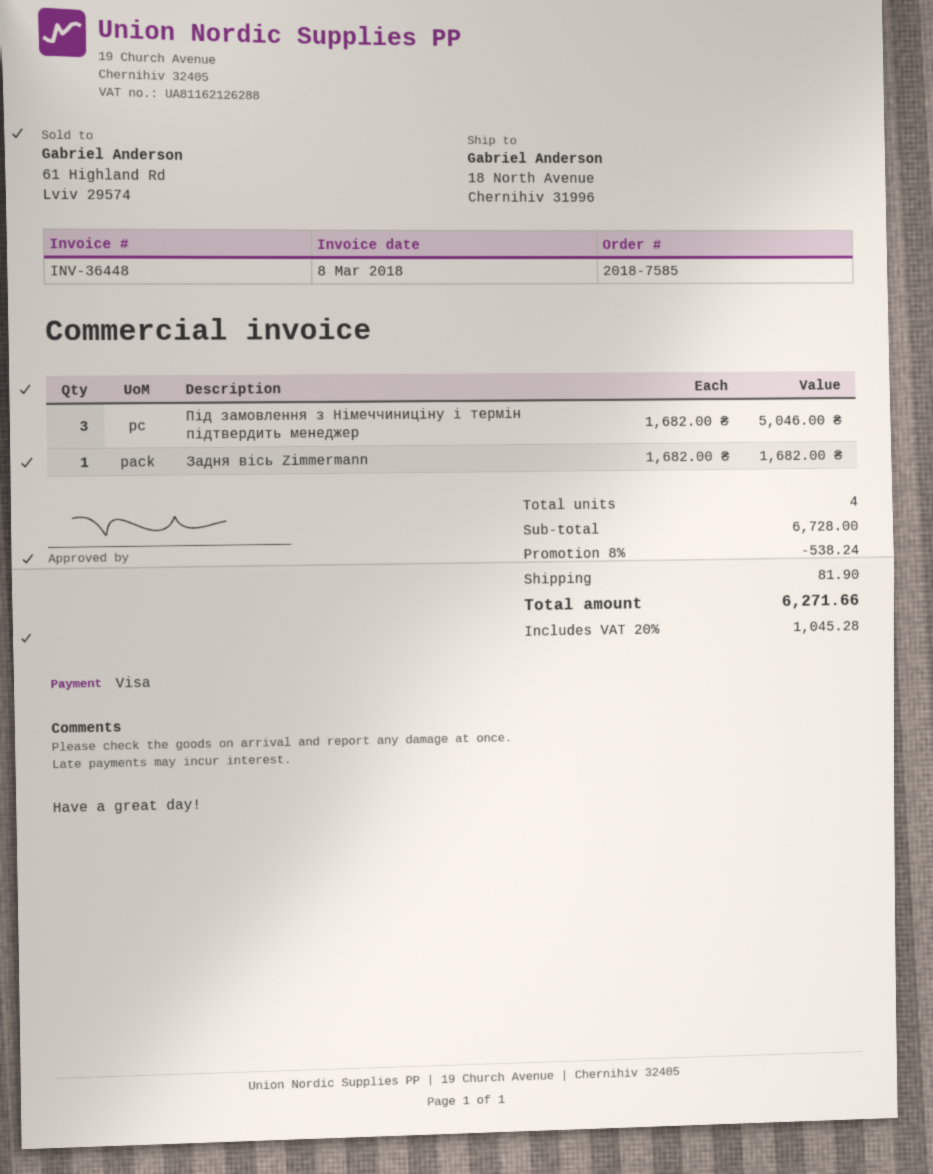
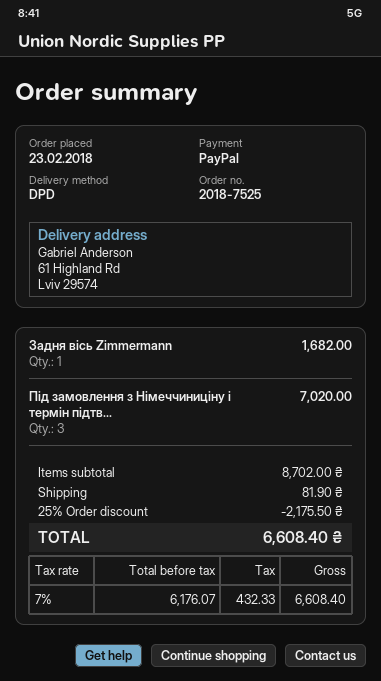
order number: 2018-7585 -> 2018-7525
payment method: Visa -> PayPal
ship to: 18 North Avenue, Chernihiv 31996 -> 61 Highland Rd, Lviv 29574
Під замовлення з Німеччиниціну і термін підтвердить менеджер: 3 for 5046.00 -> 3 for 7020.00
subtotal: 6728.00 -> 8702.00
discount: 8% = 538.24 -> 25% = 2175.50
tax: 20% = 1045.28 -> 7% = 432.33
total: 6271.66 -> 6608.40

